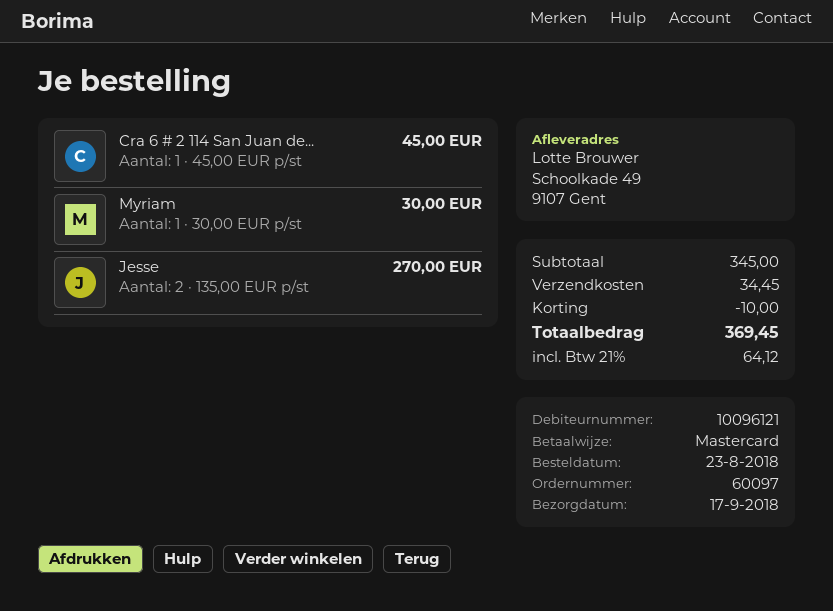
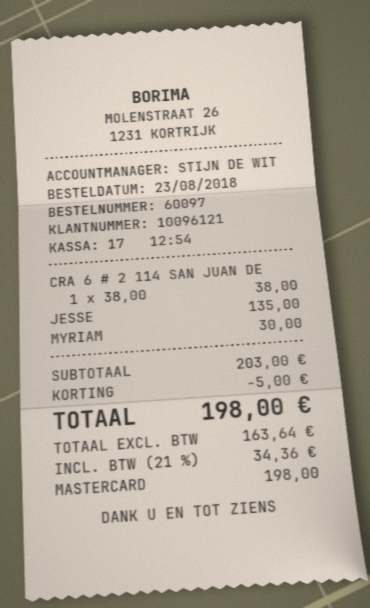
Cra 6 # 2 114 San Juan de...: 1 x 45.00 = 45.00 -> 1 x 38.00 = 38.00
Jesse: 2 x 135.00 = 270.00 -> 1 x 135.00 = 135.00
subtotal: 345.00 -> 203.00
discount: 10.00 -> 5.00
shipping: 34.45 -> none
tax: 21% = 64.12 -> 21% = 34.36
total: 369.45 -> 198.00

